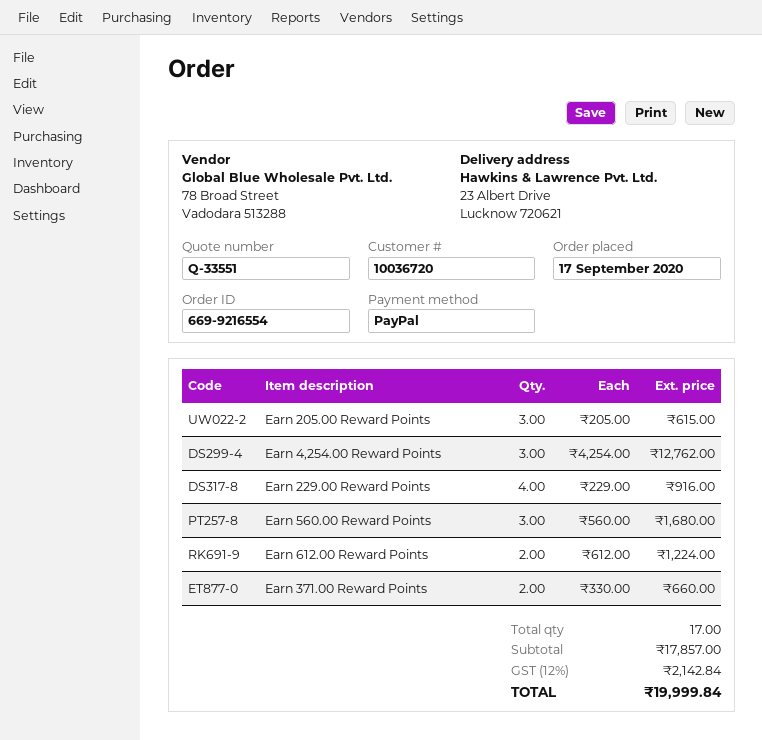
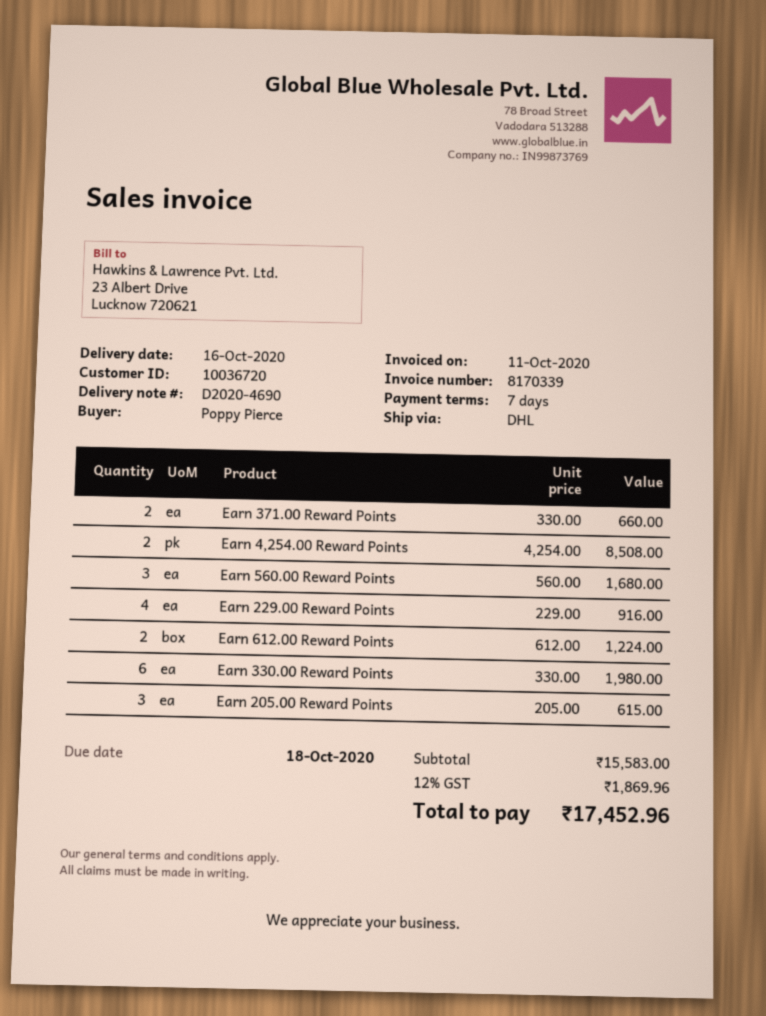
Earn 4,254.00 Reward Points: 3 x 4254.00 = 12762.00 -> 2 x 4254.00 = 8508.00
Earn 330.00 Reward Points: none -> 6 x 330.00 = 1980.00
subtotal: 17857.00 -> 15583.00
tax: 12% = 2142.84 -> 12% = 1869.96
total: 19999.84 -> 17452.96

